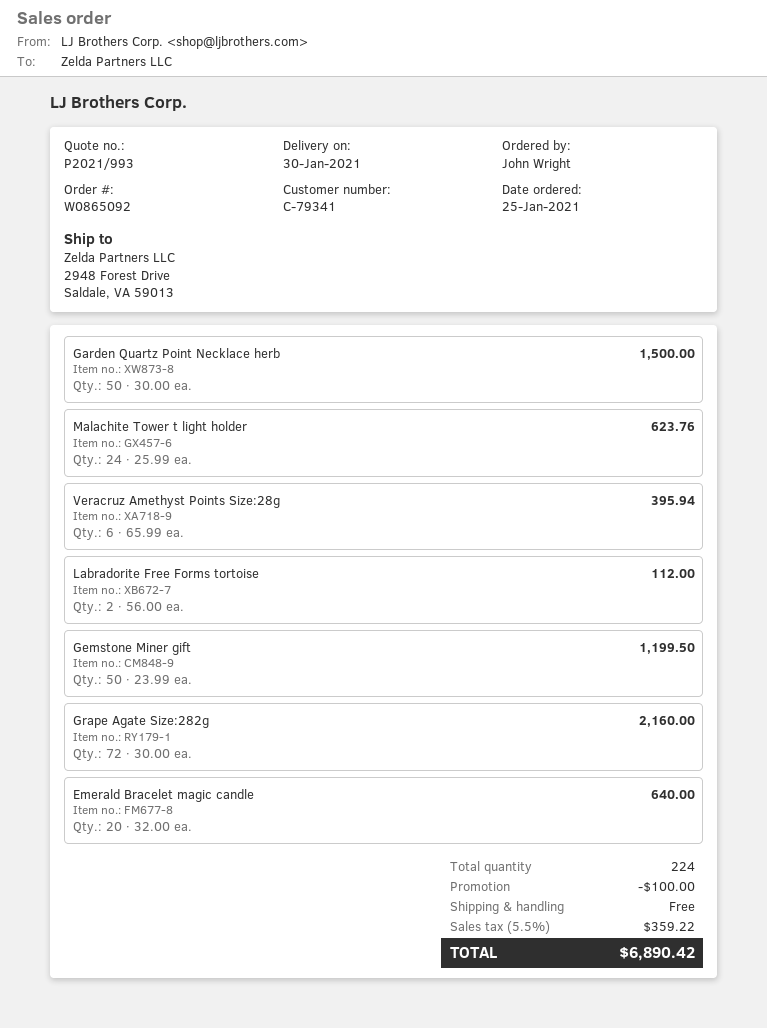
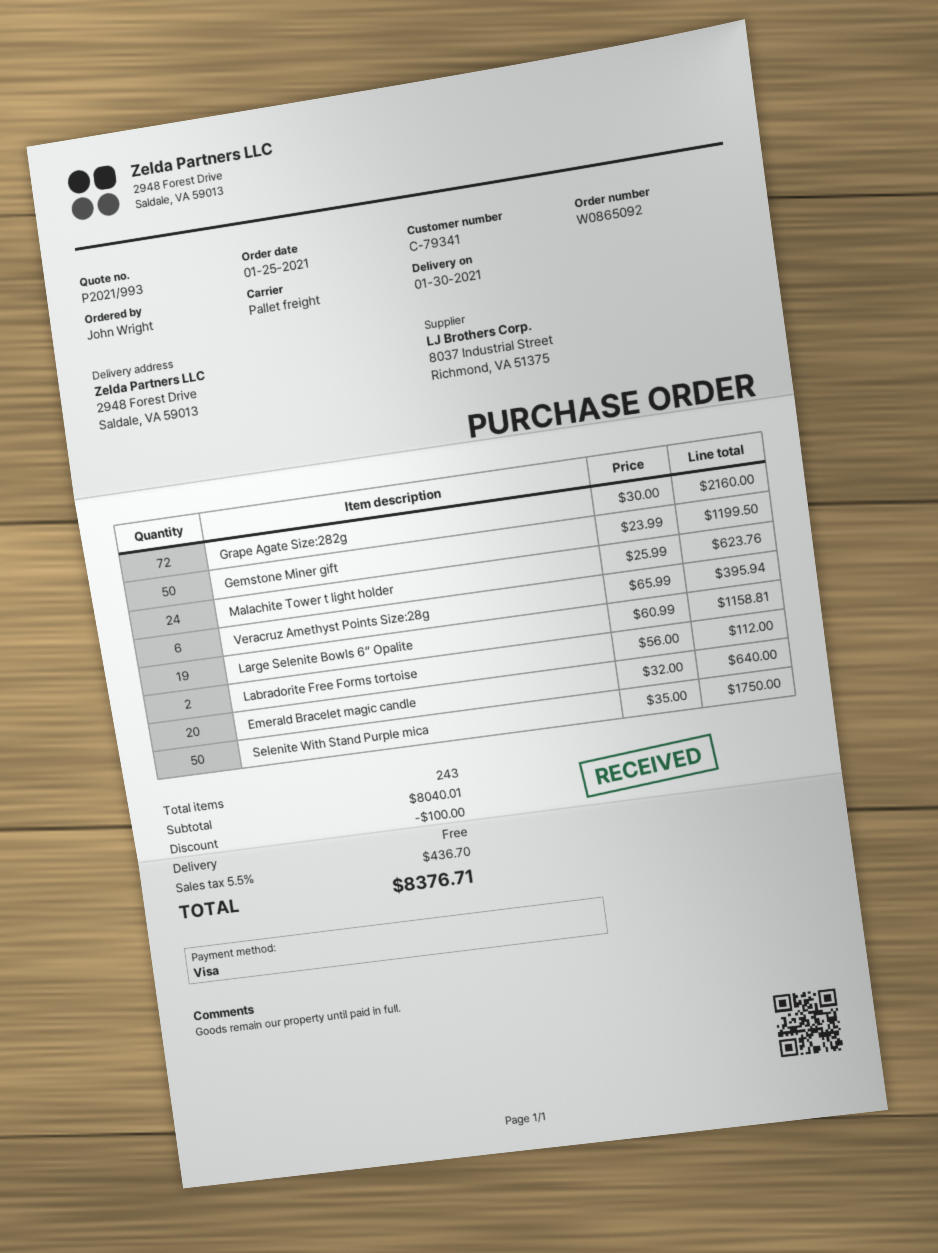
Garden Quartz Point Necklace herb: 50 x 30.00 = 1500.00 -> none
Large Selenite Bowls 6” Opalite: none -> 19 x 60.99 = 1158.81
Selenite With Stand Purple mica: none -> 50 x 35.00 = 1750.00
total quantity: 224 -> 243
tax: 5.5% = 359.22 -> 5.5% = 436.70
total: 6890.42 -> 8376.71

